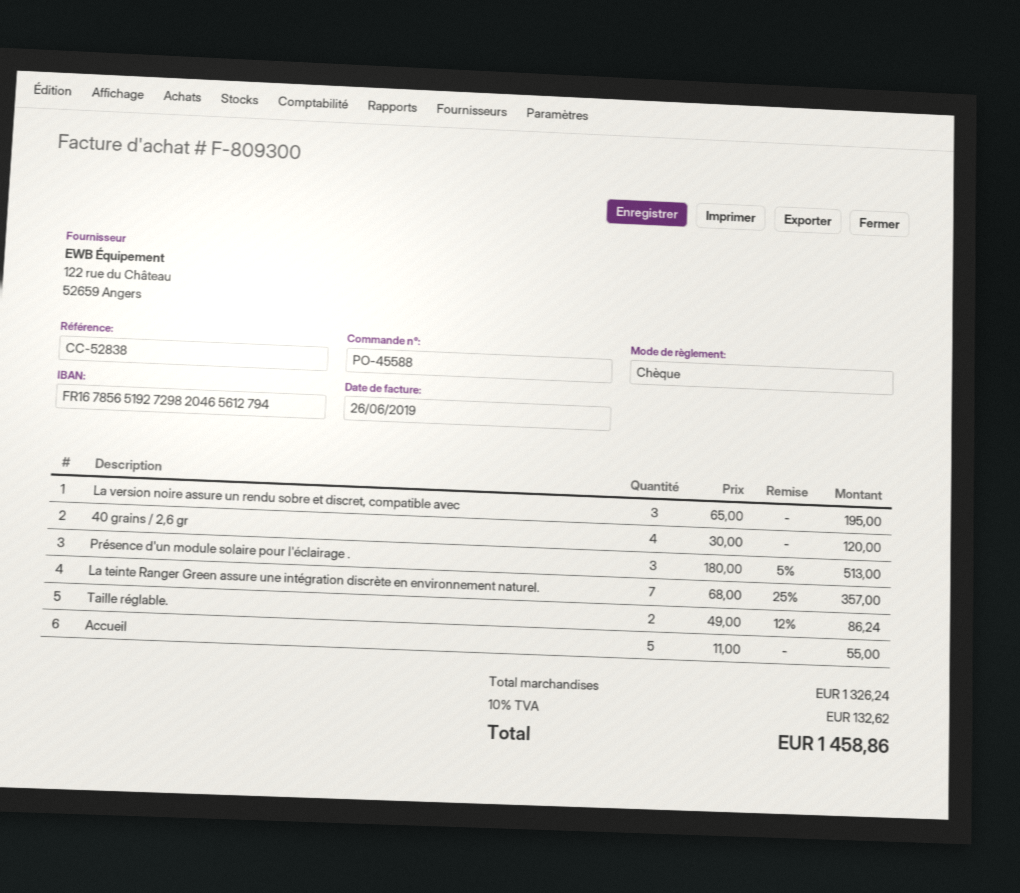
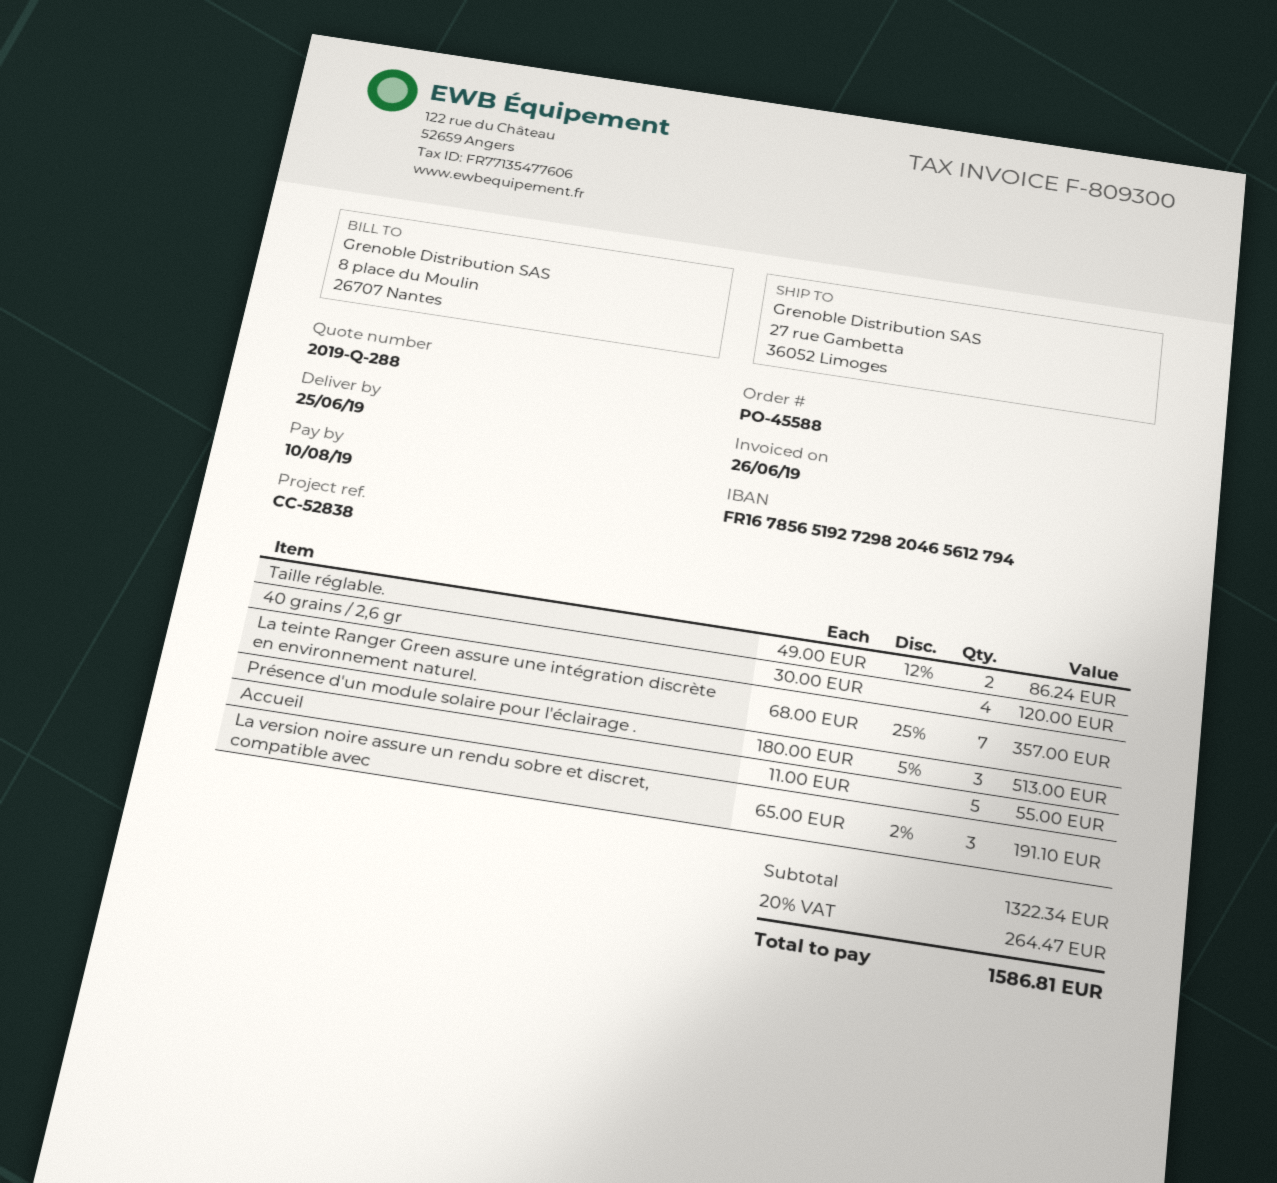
La version noire assure un rendu sobre et discret, compatible avec: 3 x 65.00 = 195.00 -> 3 x 65.00 - 2% = 191.10
subtotal: 1326.24 -> 1322.34
tax: 10% = 132.62 -> 20% = 264.47
total: 1458.86 -> 1586.81

